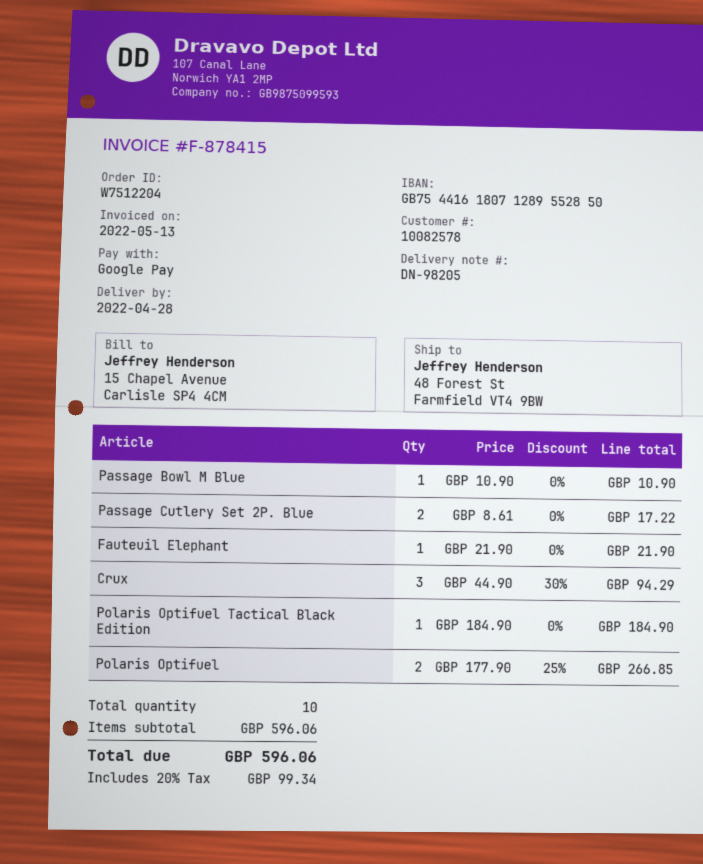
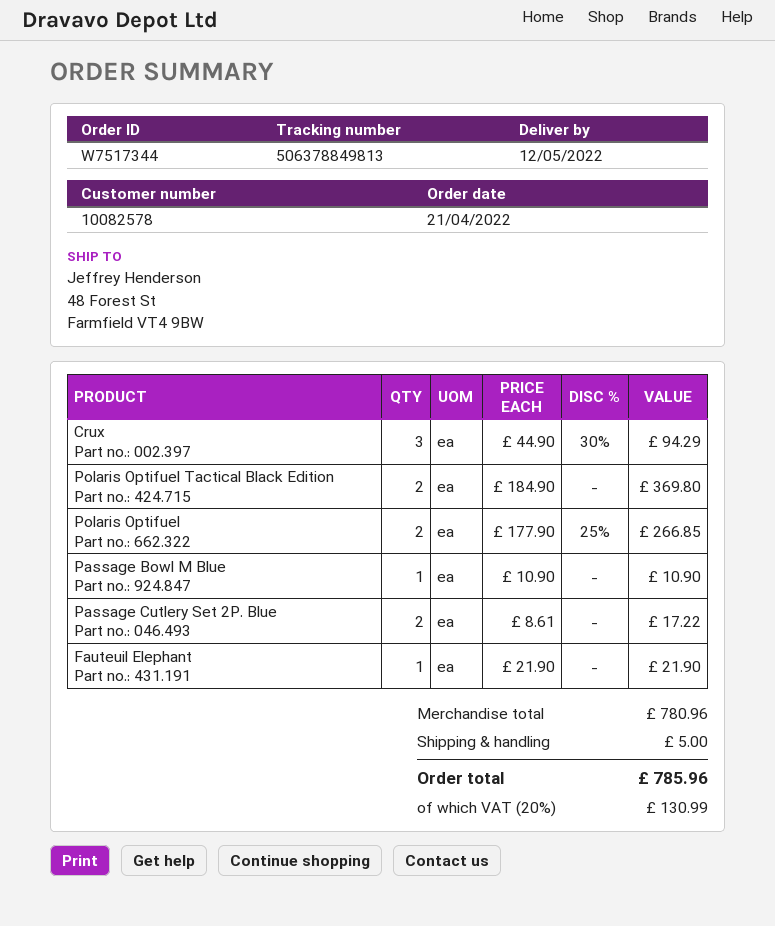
order number: W7512204 -> W7517344
delivery date: 2022-04-28 -> 2022-05-12
Polaris Optifuel Tactical Black Edition: 1 x 184.90 = 184.90 -> 2 x 184.90 = 369.80
subtotal: 596.06 -> 780.96
shipping: none -> 5.00
tax: 20% = 99.34 -> 20% = 130.99
total: 596.06 -> 785.96

